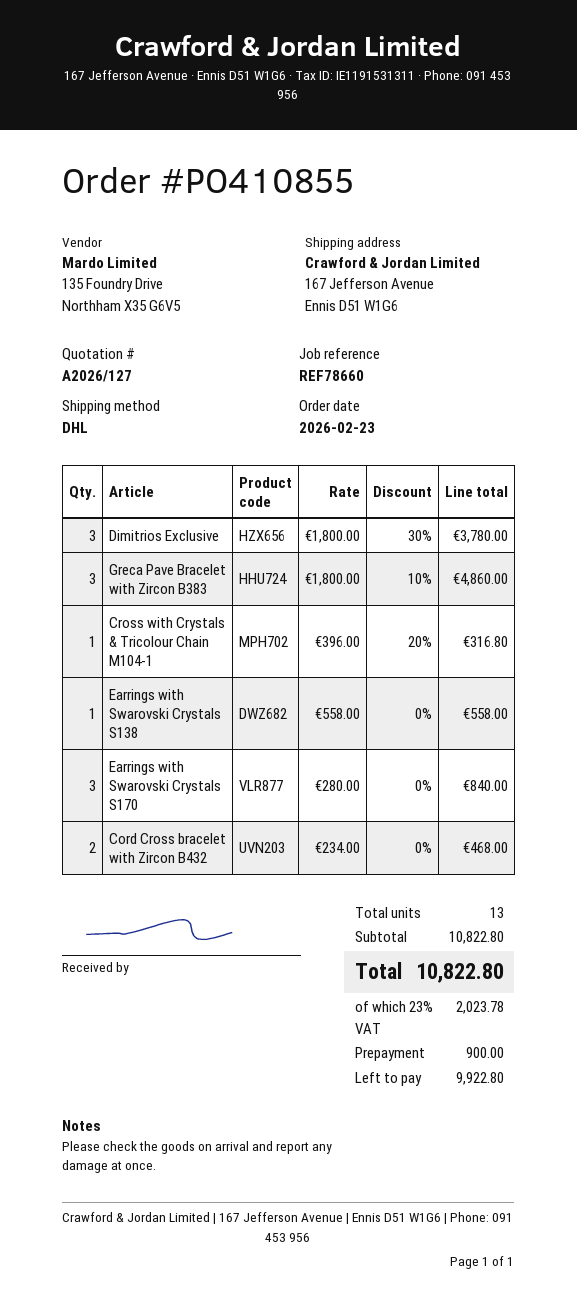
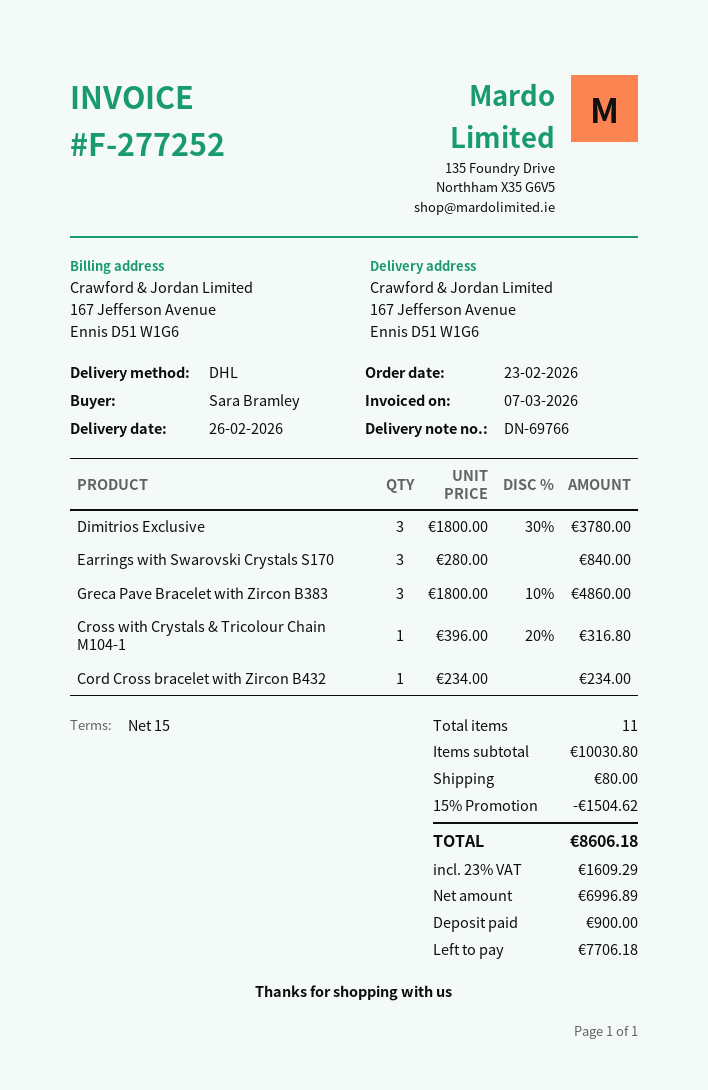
Earrings with Swarovski Crystals S138: 1 x 558.00 = 558.00 -> none
Cord Cross bracelet with Zircon B432: 2 x 234.00 = 468.00 -> 1 x 234.00 = 234.00
total quantity: 13 -> 11
subtotal: 10822.80 -> 10030.80
discount: none -> 15% = 1504.62
shipping: none -> 80.00
tax: 23% = 2023.78 -> 23% = 1609.29
total: 10822.80 -> 8606.18
balance: 9922.80 -> 7706.18

